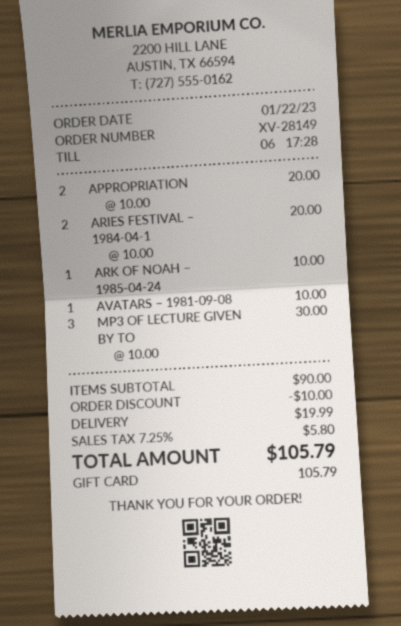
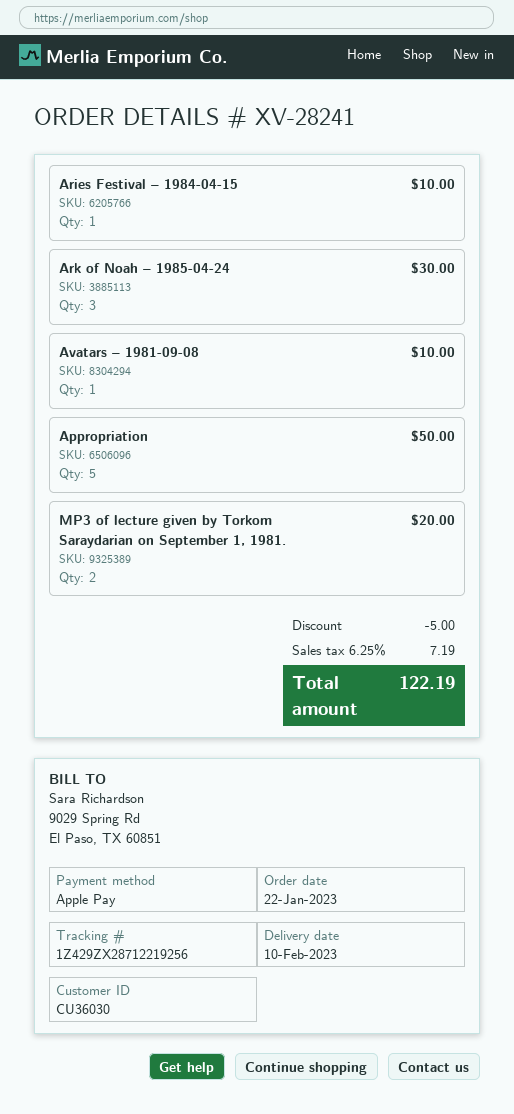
order number: XV-28149 -> XV-28241
payment method: gift card -> Apple Pay
APPROPRIATION: 2 for 20.00 -> 5 for 50.00
ARIES FESTIVAL – 1984-04-1: 2 for 20.00 -> 1 for 10.00
ARK OF NOAH – 1985-04-24: 1 for 10.00 -> 3 for 30.00
MP3 OF LECTURE GIVEN BY TO: 3 for 30.00 -> 2 for 20.00
discount: 10.00 -> 5.00
shipping: 19.99 -> none
tax: 7.25% = 5.80 -> 6.25% = 7.19
total: 105.79 -> 122.19

